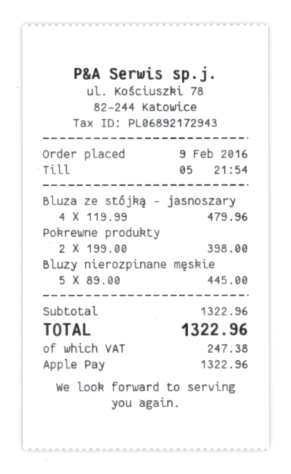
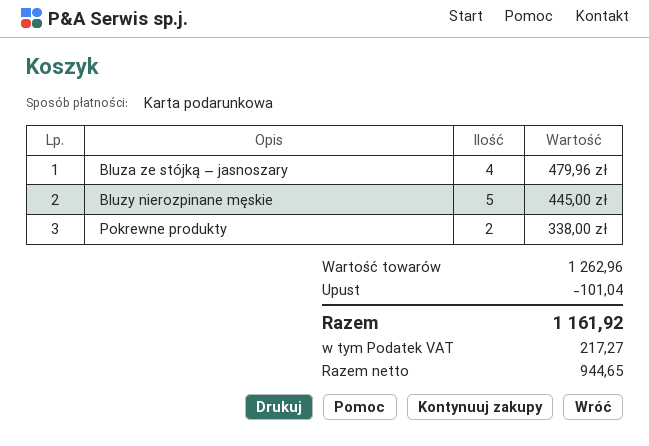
payment method: Apple Pay -> gift card
Pokrewne produkty: 2 for 398.00 -> 2 for 338.00
subtotal: 1322.96 -> 1262.96
discount: none -> 101.04
tax: 247.38 -> 217.27
total: 1322.96 -> 1161.92

